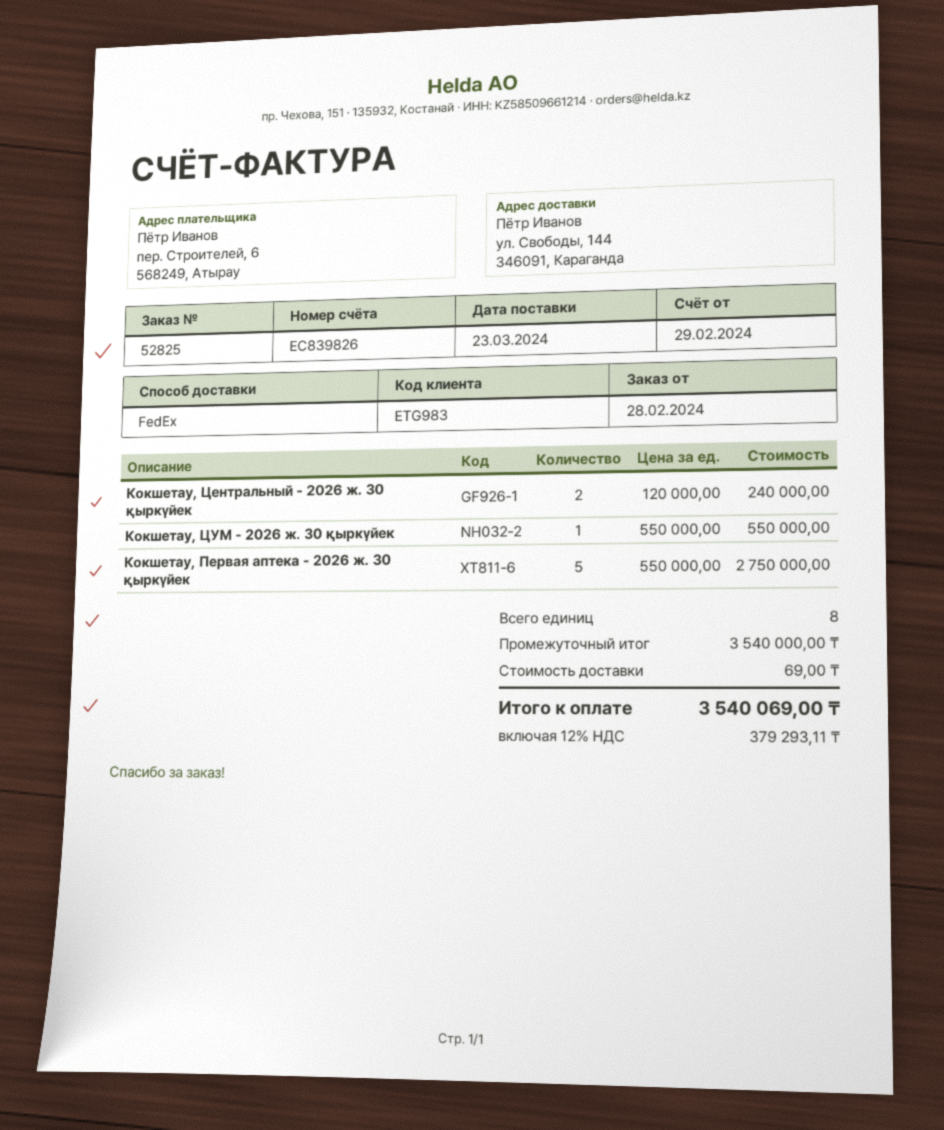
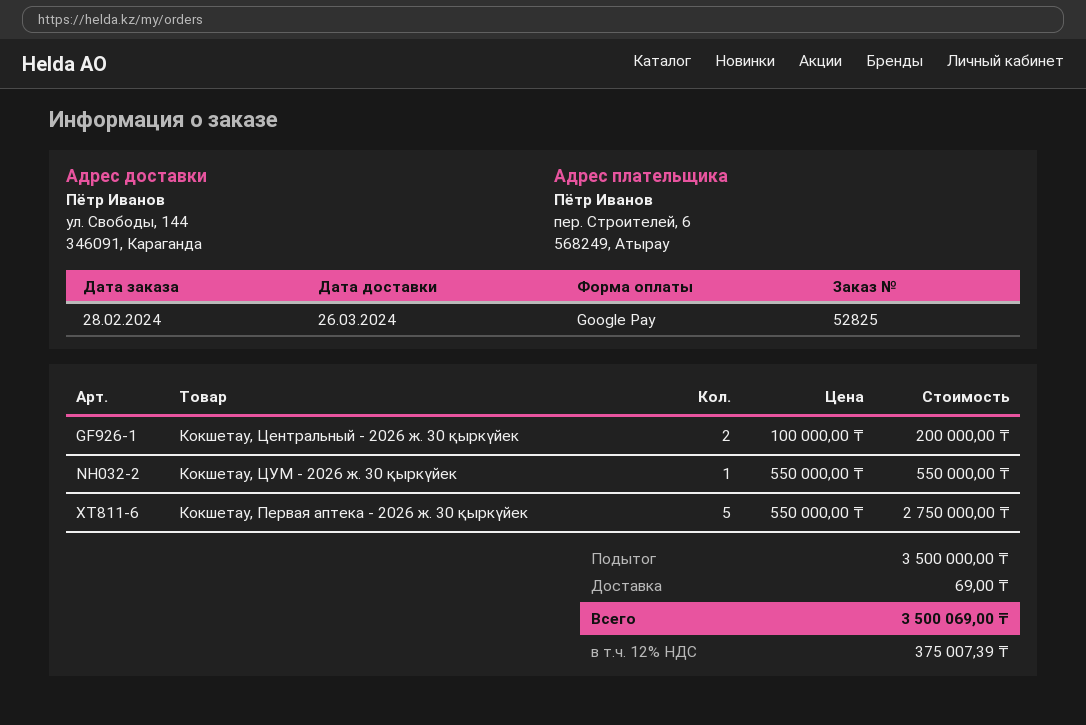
delivery date: 2024-03-23 -> 2024-03-26
Кокшетау, Центральный - 2026 ж. 30 қыркүйек: 2 x 120000.00 = 240000.00 -> 2 x 100000.00 = 200000.00
subtotal: 3540000.00 -> 3500000.00
tax: 12% = 379293.11 -> 12% = 375007.39
total: 3540069.00 -> 3500069.00

